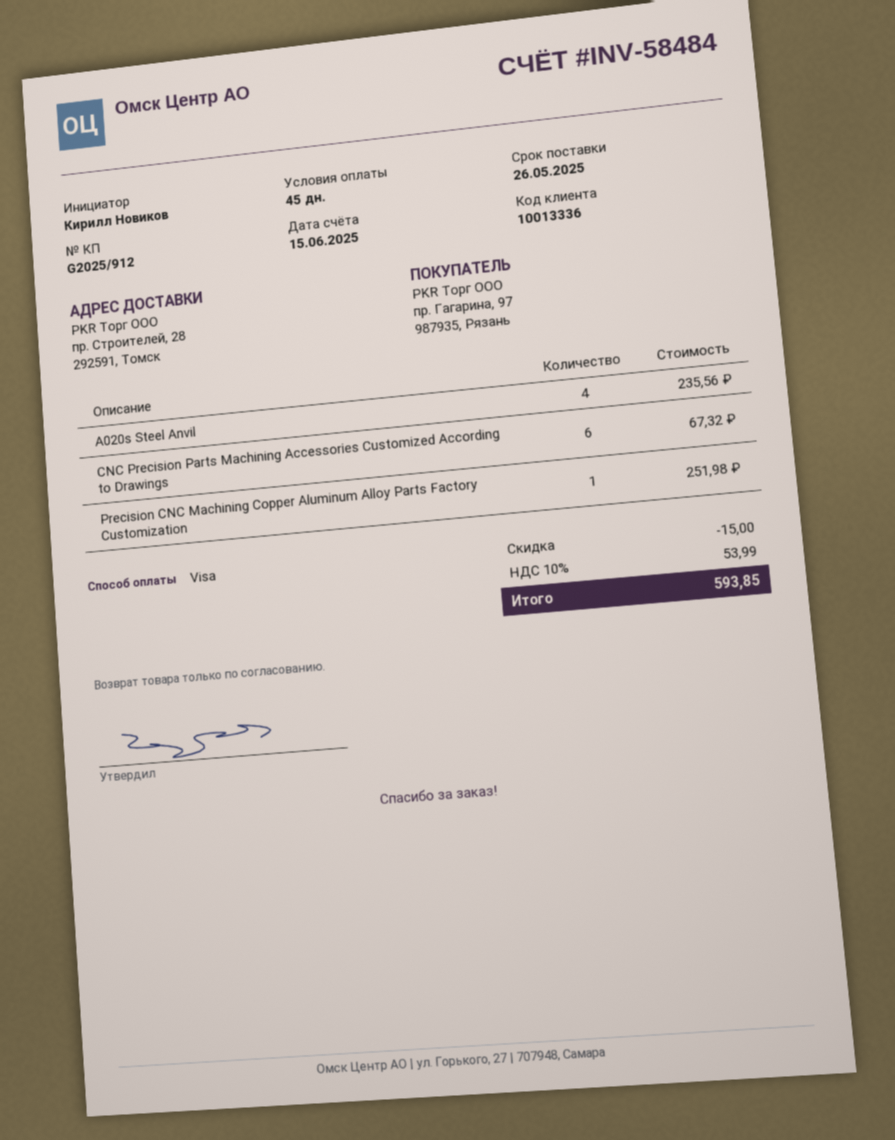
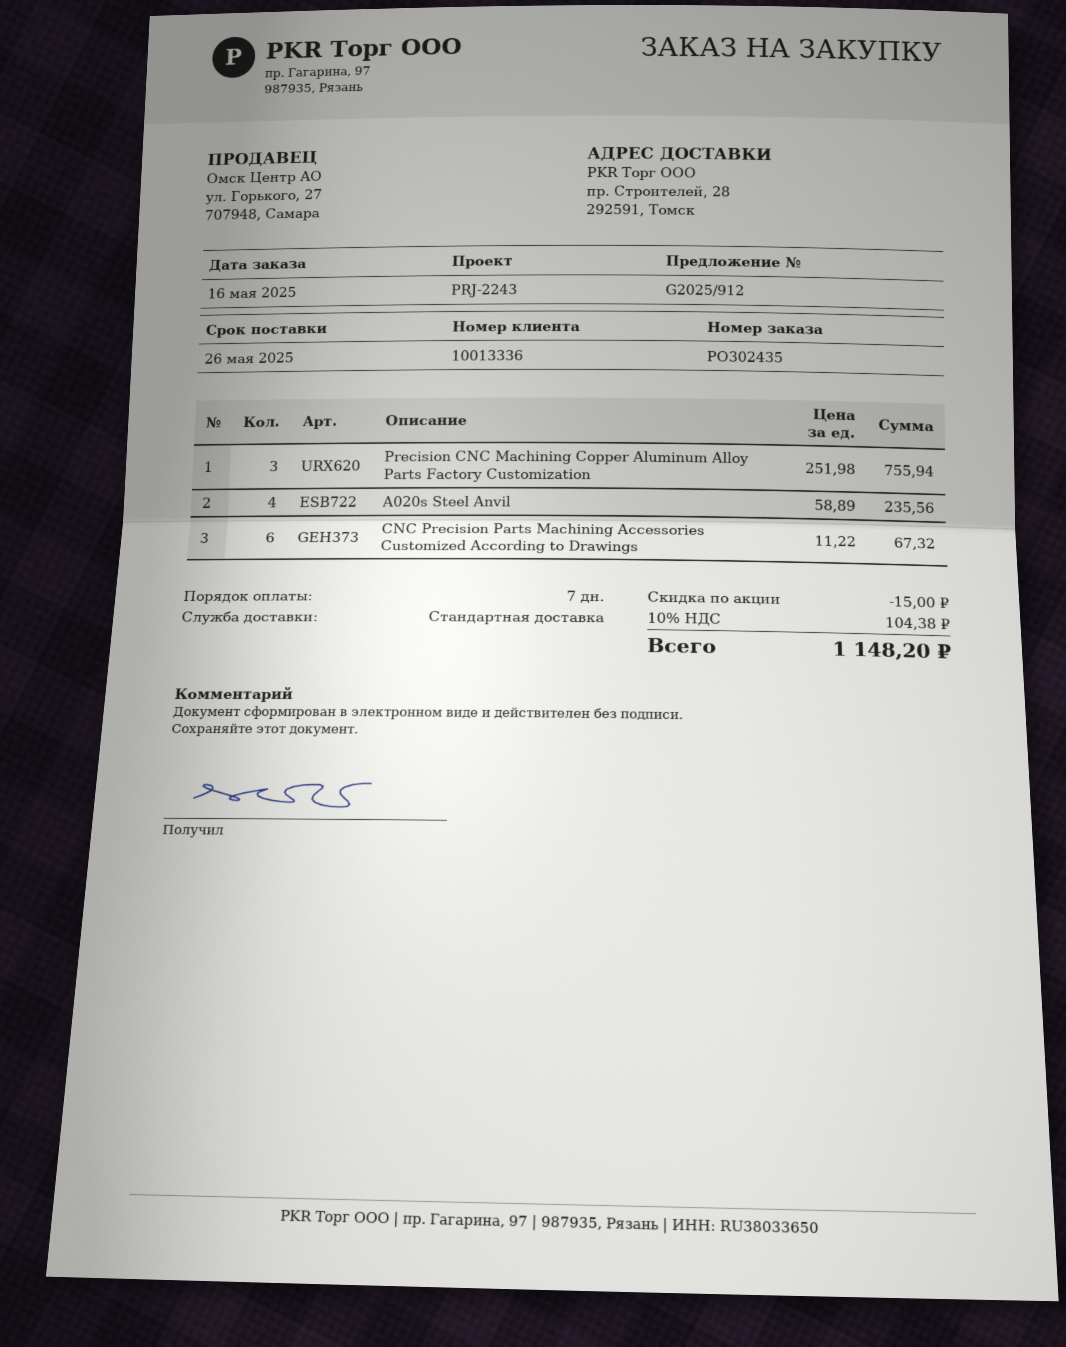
payment terms: 45 days -> 7 days
Precision CNC Machining Copper Aluminum Alloy Parts Factory Customization: 1 for 251.98 -> 3 for 755.94
tax: 10% = 53.99 -> 10% = 104.38
total: 593.85 -> 1148.20

